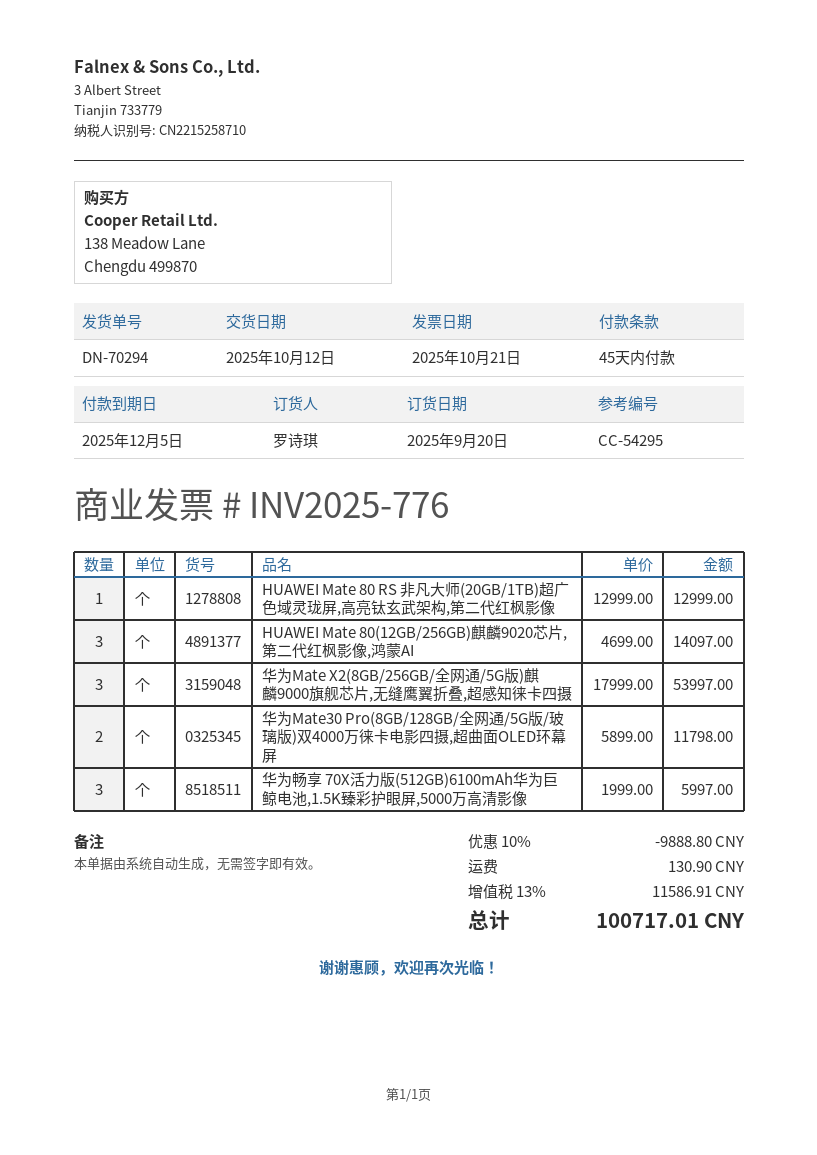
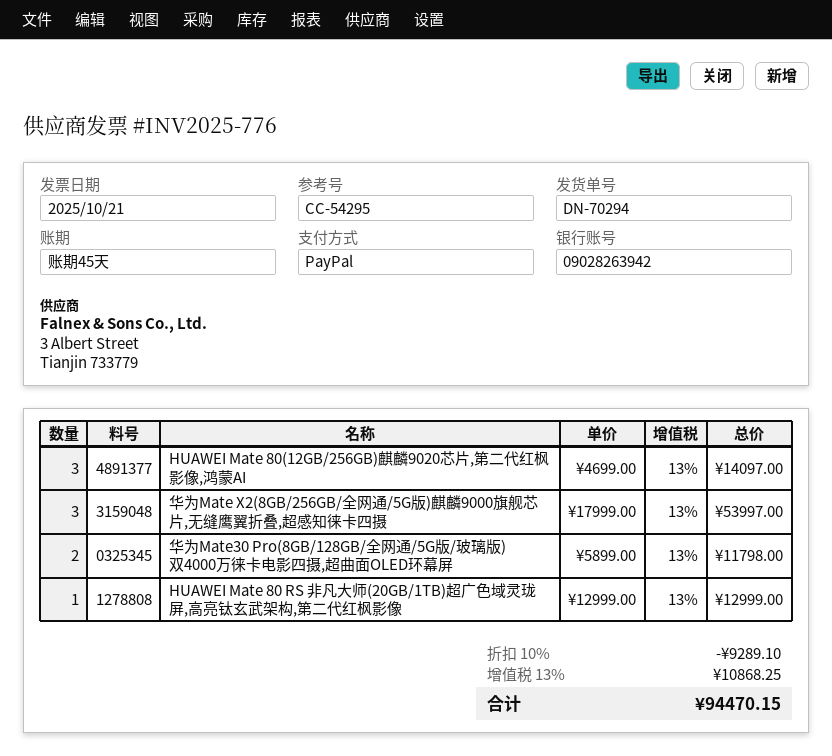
华为畅享 70X活力版(512GB)6100mAh华为巨鲸电池,1.5K臻彩护眼屏,5000万高清影像: 3 x 1999.00 = 5997.00 -> none
discount: 10% = 9888.80 -> 10% = 9289.10
shipping: 130.90 -> none
tax: 13% = 11586.91 -> 13% = 10868.25
total: 100717.01 -> 94470.15

